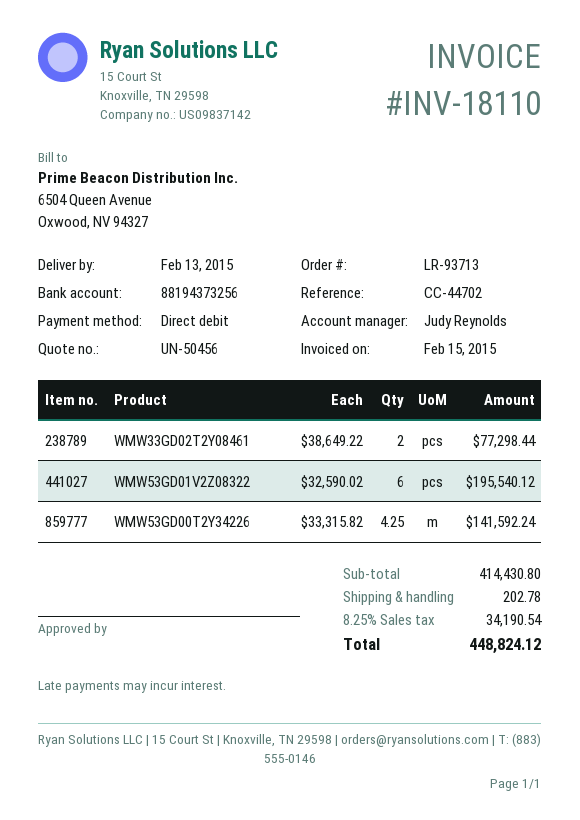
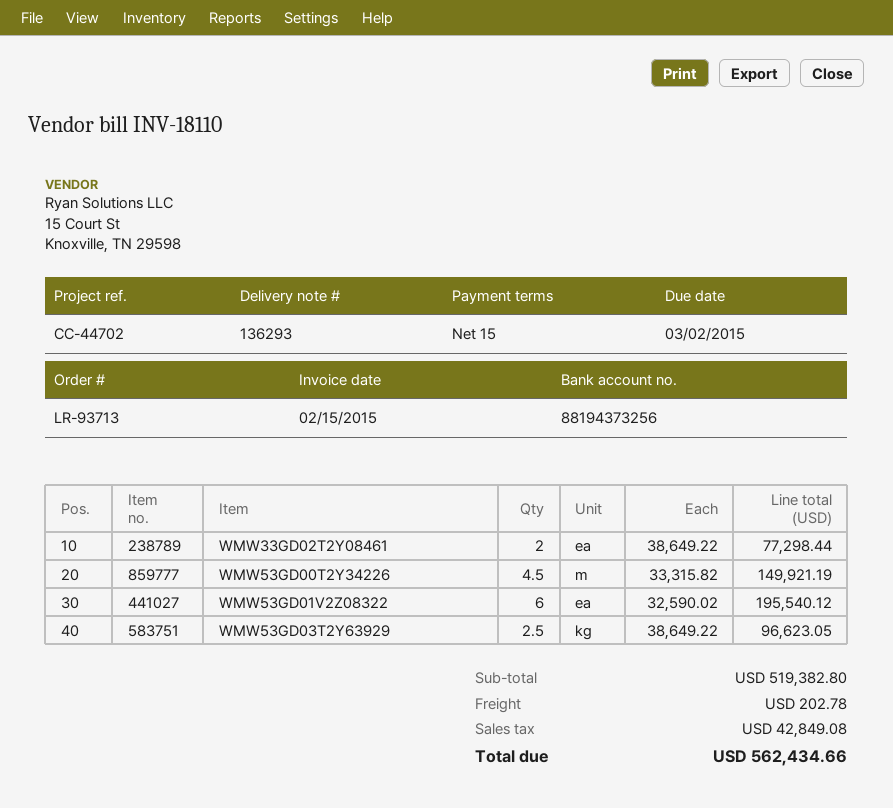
WMW53GD00T2Y34226: 4.25 x 33315.82 = 141592.24 -> 4.5 x 33315.82 = 149921.19
WMW53GD03T2Y63929: none -> 2.5 x 38649.22 = 96623.05
subtotal: 414430.80 -> 519382.80
tax: 34190.54 -> 42849.08
total: 448824.12 -> 562434.66

